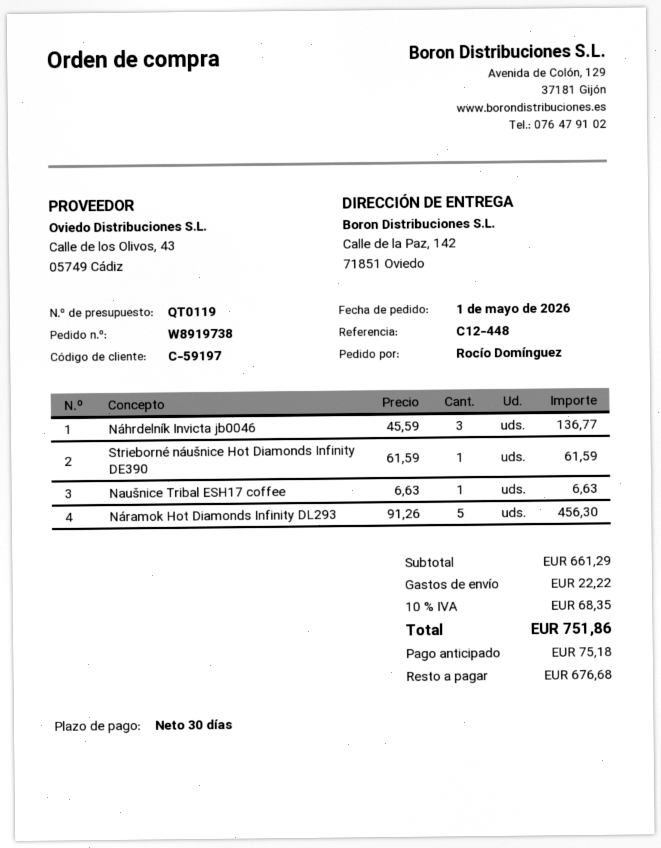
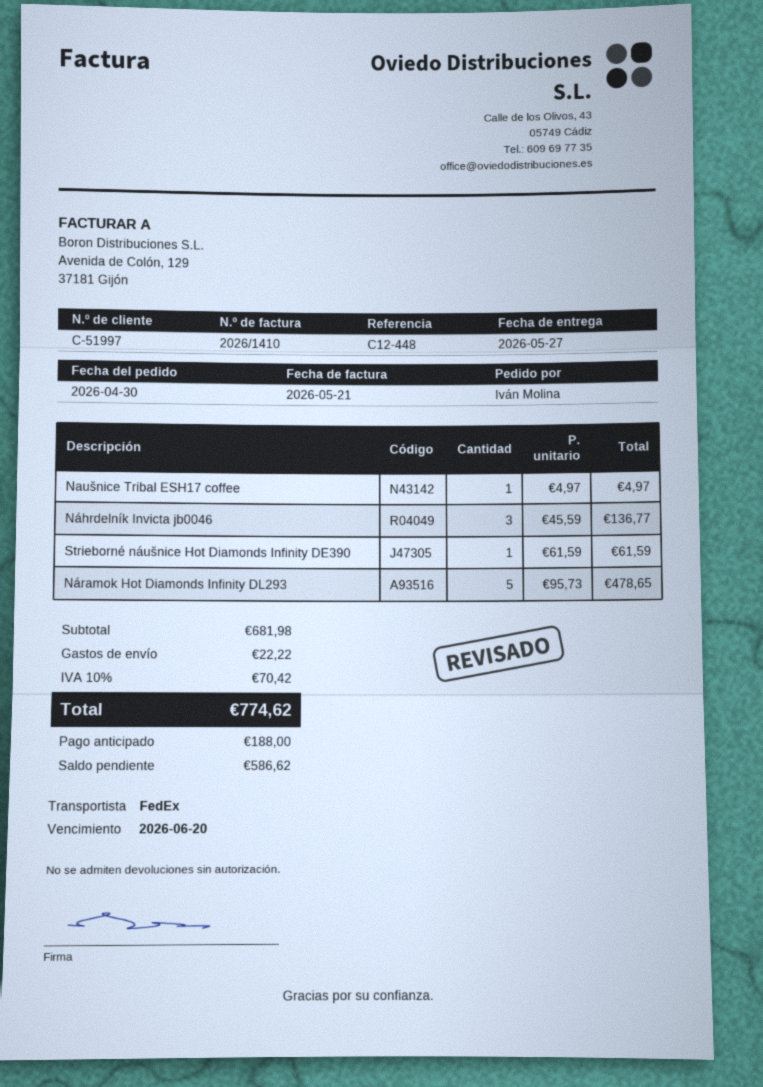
order date: 2026-05-01 -> 2026-04-30
customer number: C-59197 -> C-51997
ordered by: Rocío Domínguez -> Iván Molina
Naušnice Tribal ESH17 coffee: 1 x 6.63 = 6.63 -> 1 x 4.97 = 4.97
Náramok Hot Diamonds Infinity DL293: 5 x 91.26 = 456.30 -> 5 x 95.73 = 478.65
subtotal: 661.29 -> 681.98
tax: 10% = 68.35 -> 10% = 70.42
total: 751.86 -> 774.62
deposit: 75.18 -> 188.00
balance: 676.68 -> 586.62

